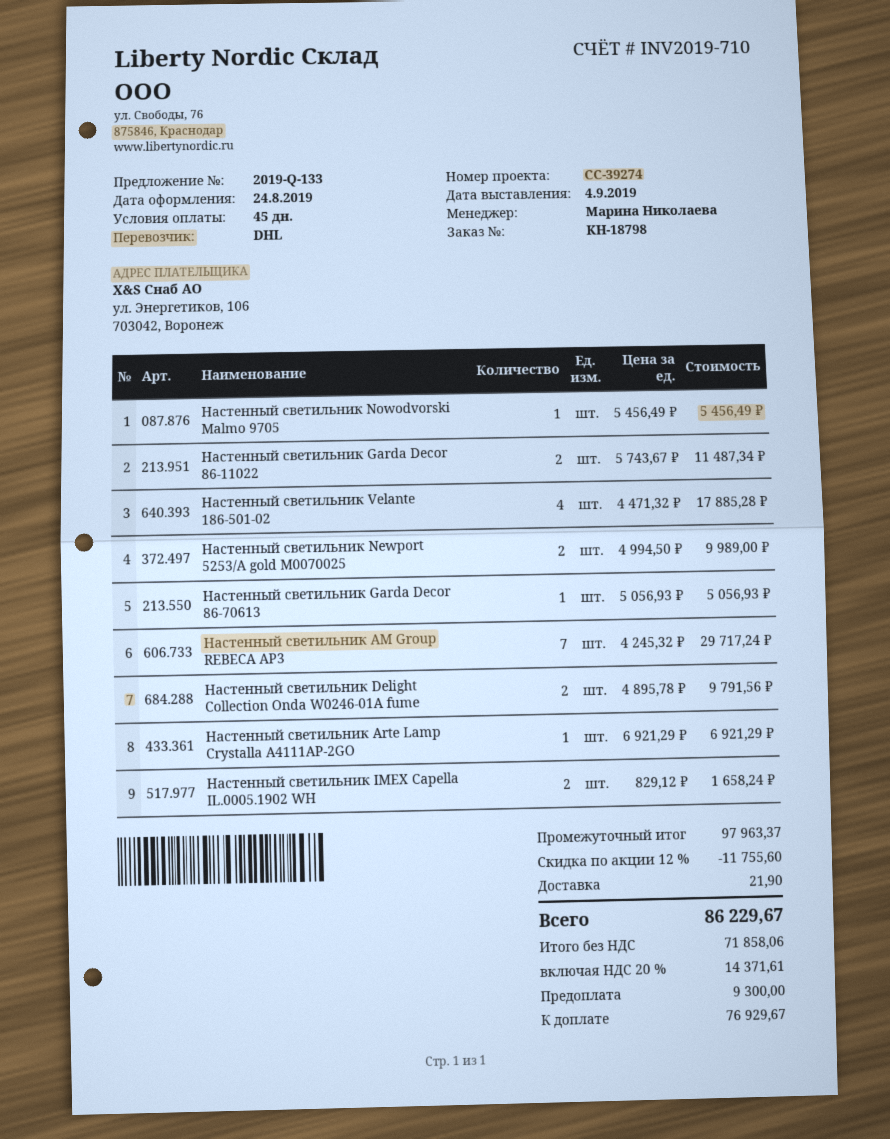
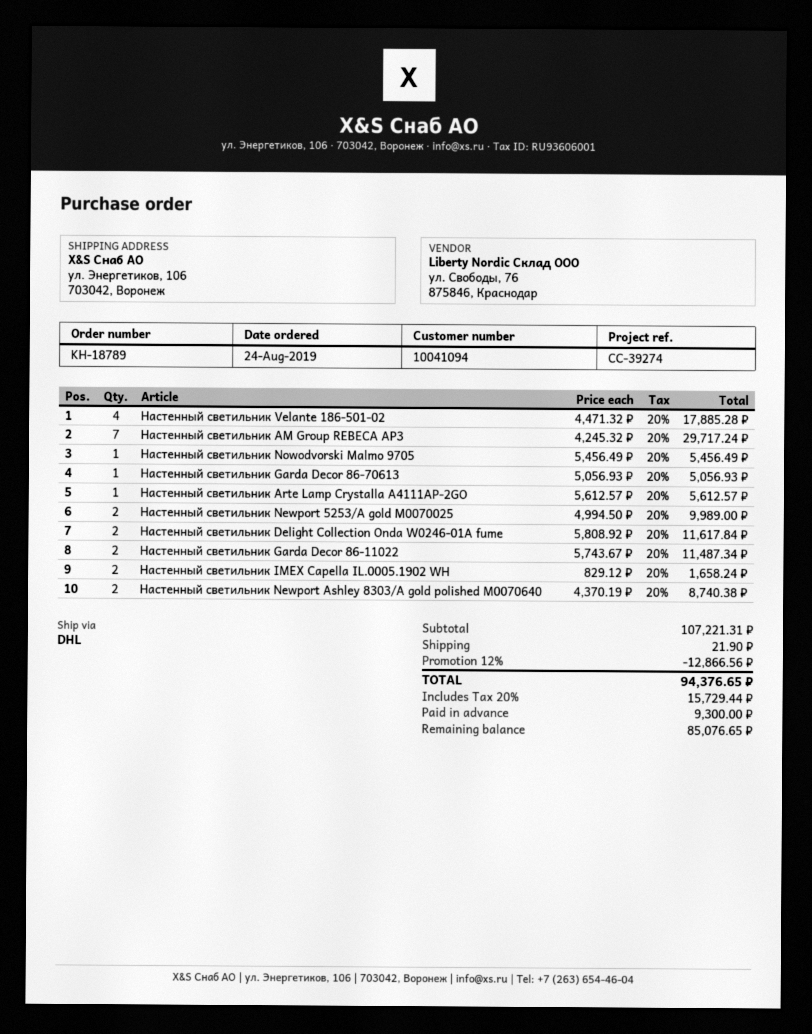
order number: KH-18798 -> KH-18789
Настенный светильник Delight Collection Onda W0246-01A fume: 2 x 4895.78 = 9791.56 -> 2 x 5808.92 = 11617.84
Настенный светильник Arte Lamp Crystalla A4111AP-2GO: 1 x 6921.29 = 6921.29 -> 1 x 5612.57 = 5612.57
Настенный светильник Newport Ashley 8303/A gold polished М0070640: none -> 2 x 4370.19 = 8740.38
subtotal: 97963.37 -> 107221.31
discount: 12% = 11755.60 -> 12% = 12866.56
tax: 20% = 14371.61 -> 20% = 15729.44
total: 86229.67 -> 94376.65
balance: 76929.67 -> 85076.65

